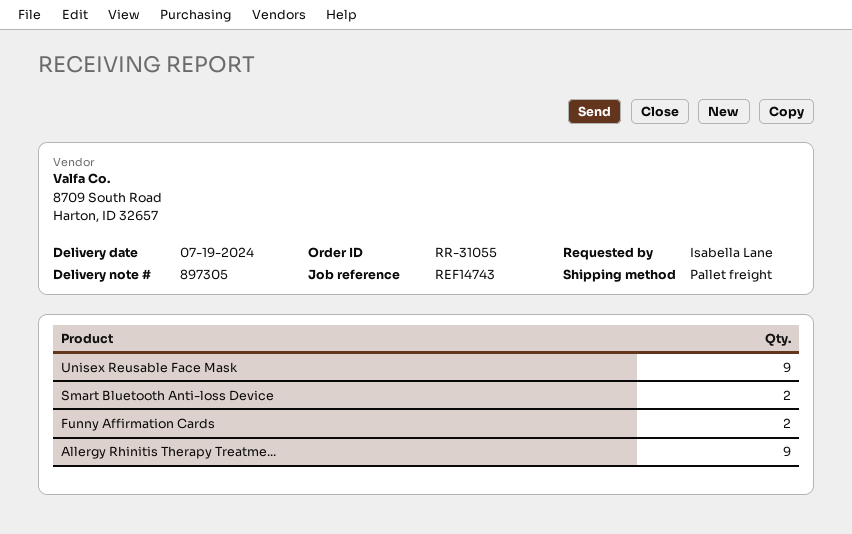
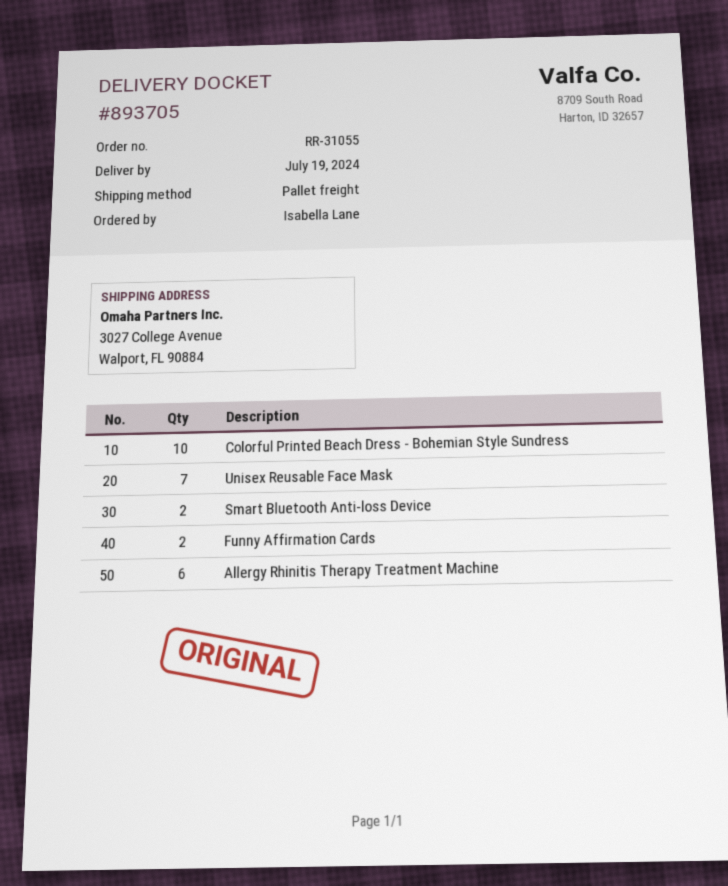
delivery note number: 897305 -> 893705
Unisex Reusable Face Mask: 9 -> 7
Allergy Rhinitis Therapy Treatme...: 9 -> 6
Colorful Printed Beach Dress - Bohemian Style Sundress: none -> 10

